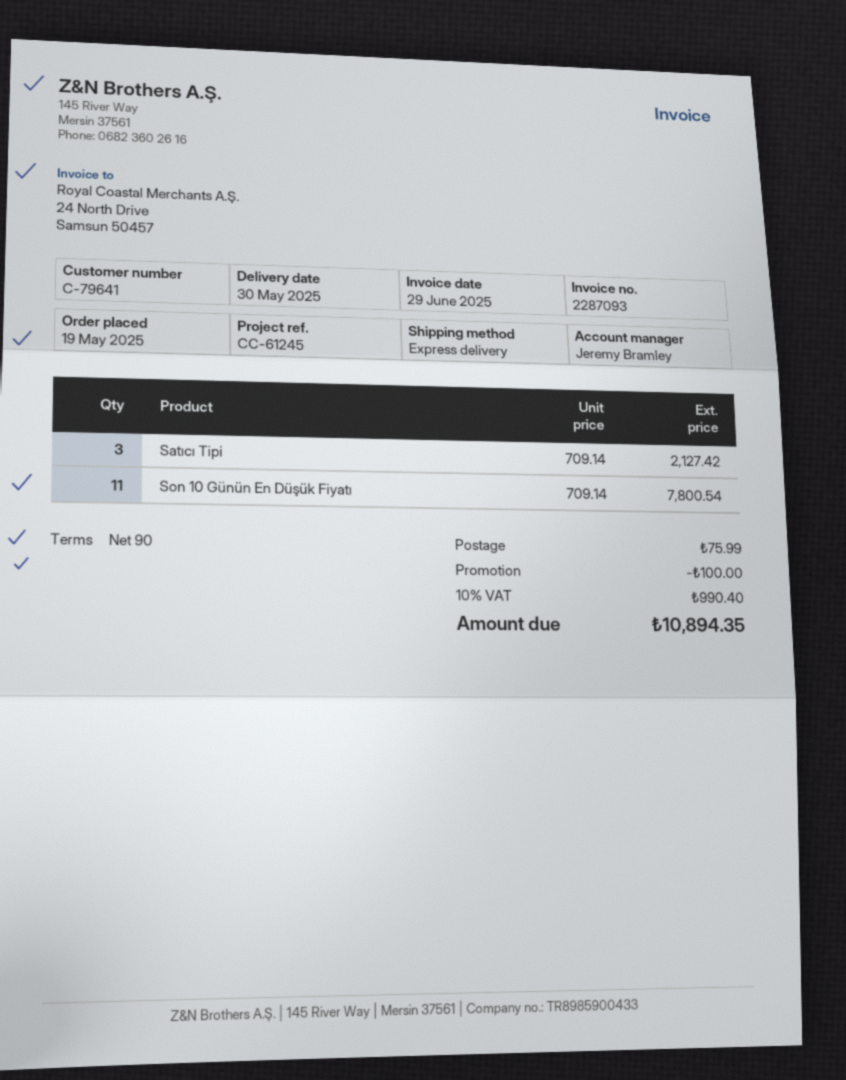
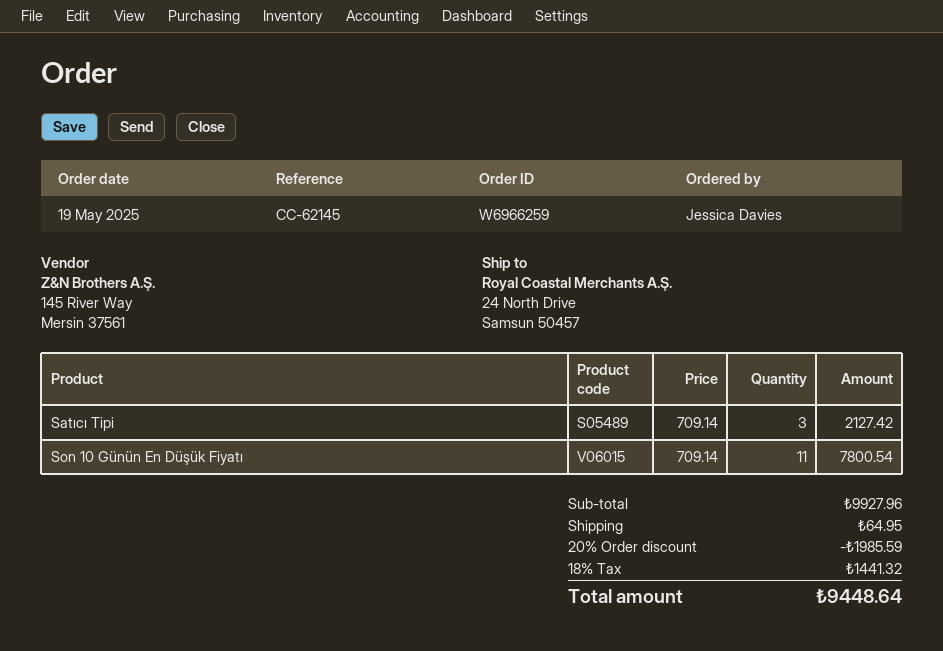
reference: CC-61245 -> CC-62145
discount: 100.00 -> 1985.59
shipping: 75.99 -> 64.95
tax: 10% = 990.40 -> 18% = 1441.32
total: 10894.35 -> 9448.64

